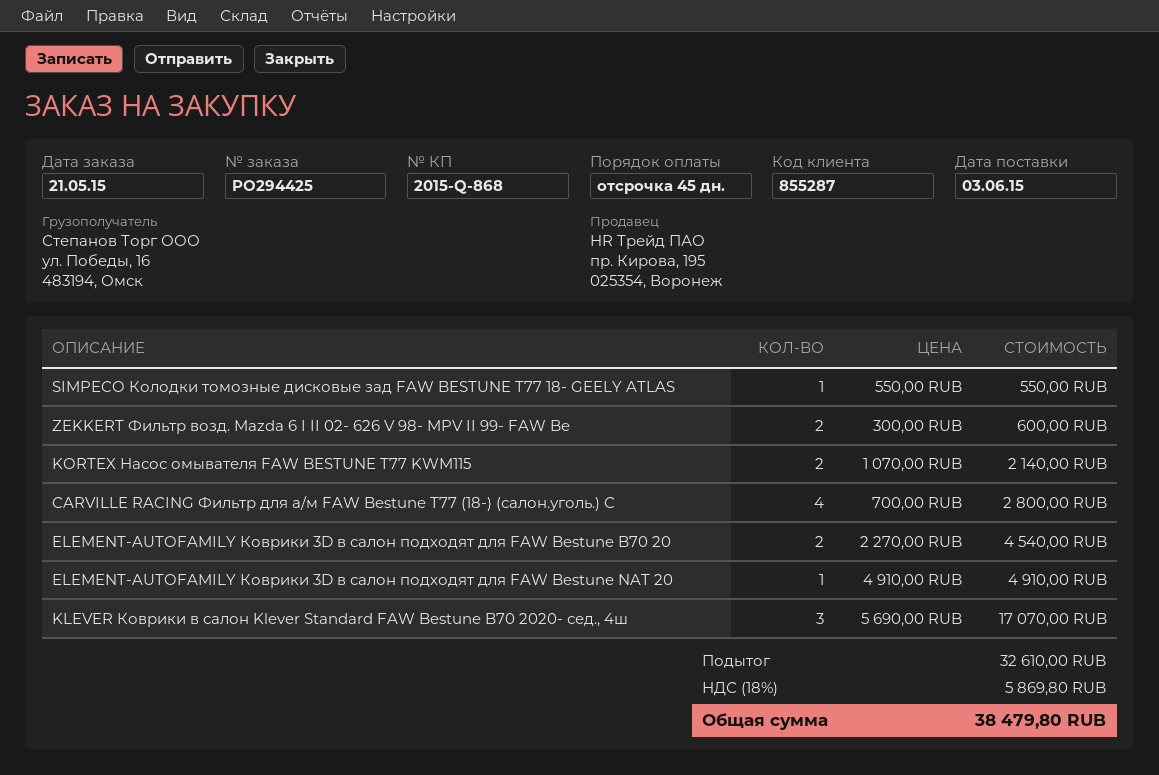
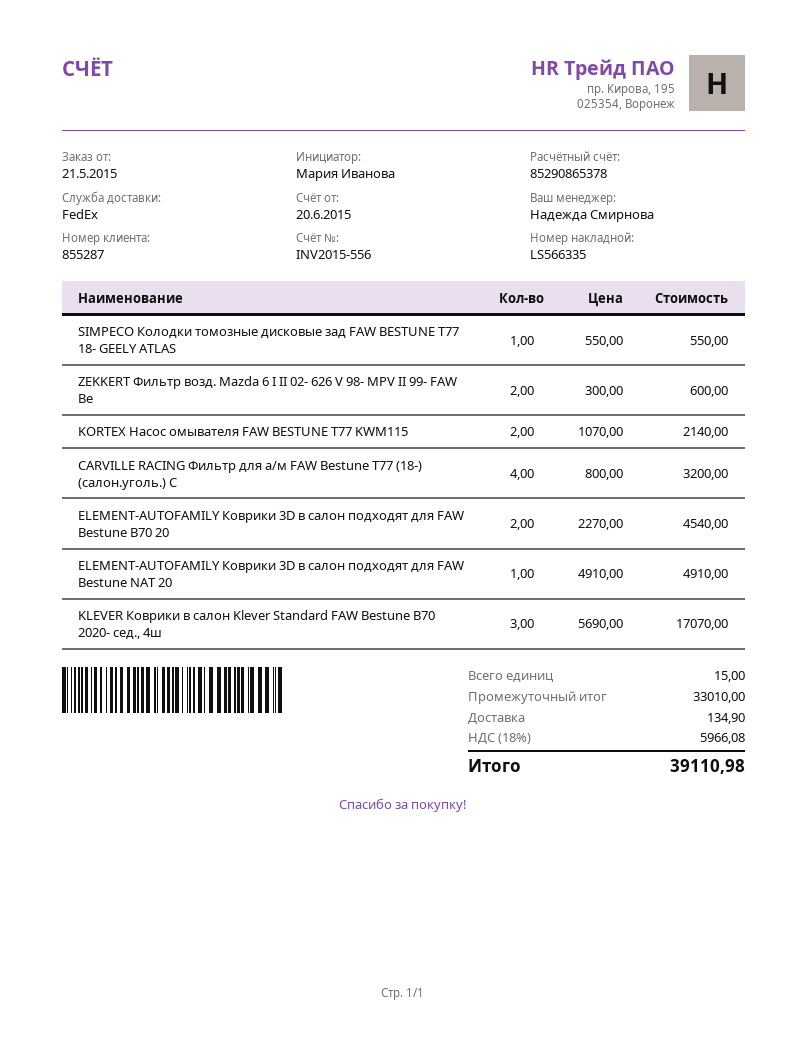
CARVILLE RACING Фильтр для а/м FAW Bestune T77 (18-) (салон.уголь.) C: 4 x 700.00 = 2800.00 -> 4 x 800.00 = 3200.00
subtotal: 32610.00 -> 33010.00
shipping: none -> 134.90
tax: 18% = 5869.80 -> 18% = 5966.08
total: 38479.80 -> 39110.98

